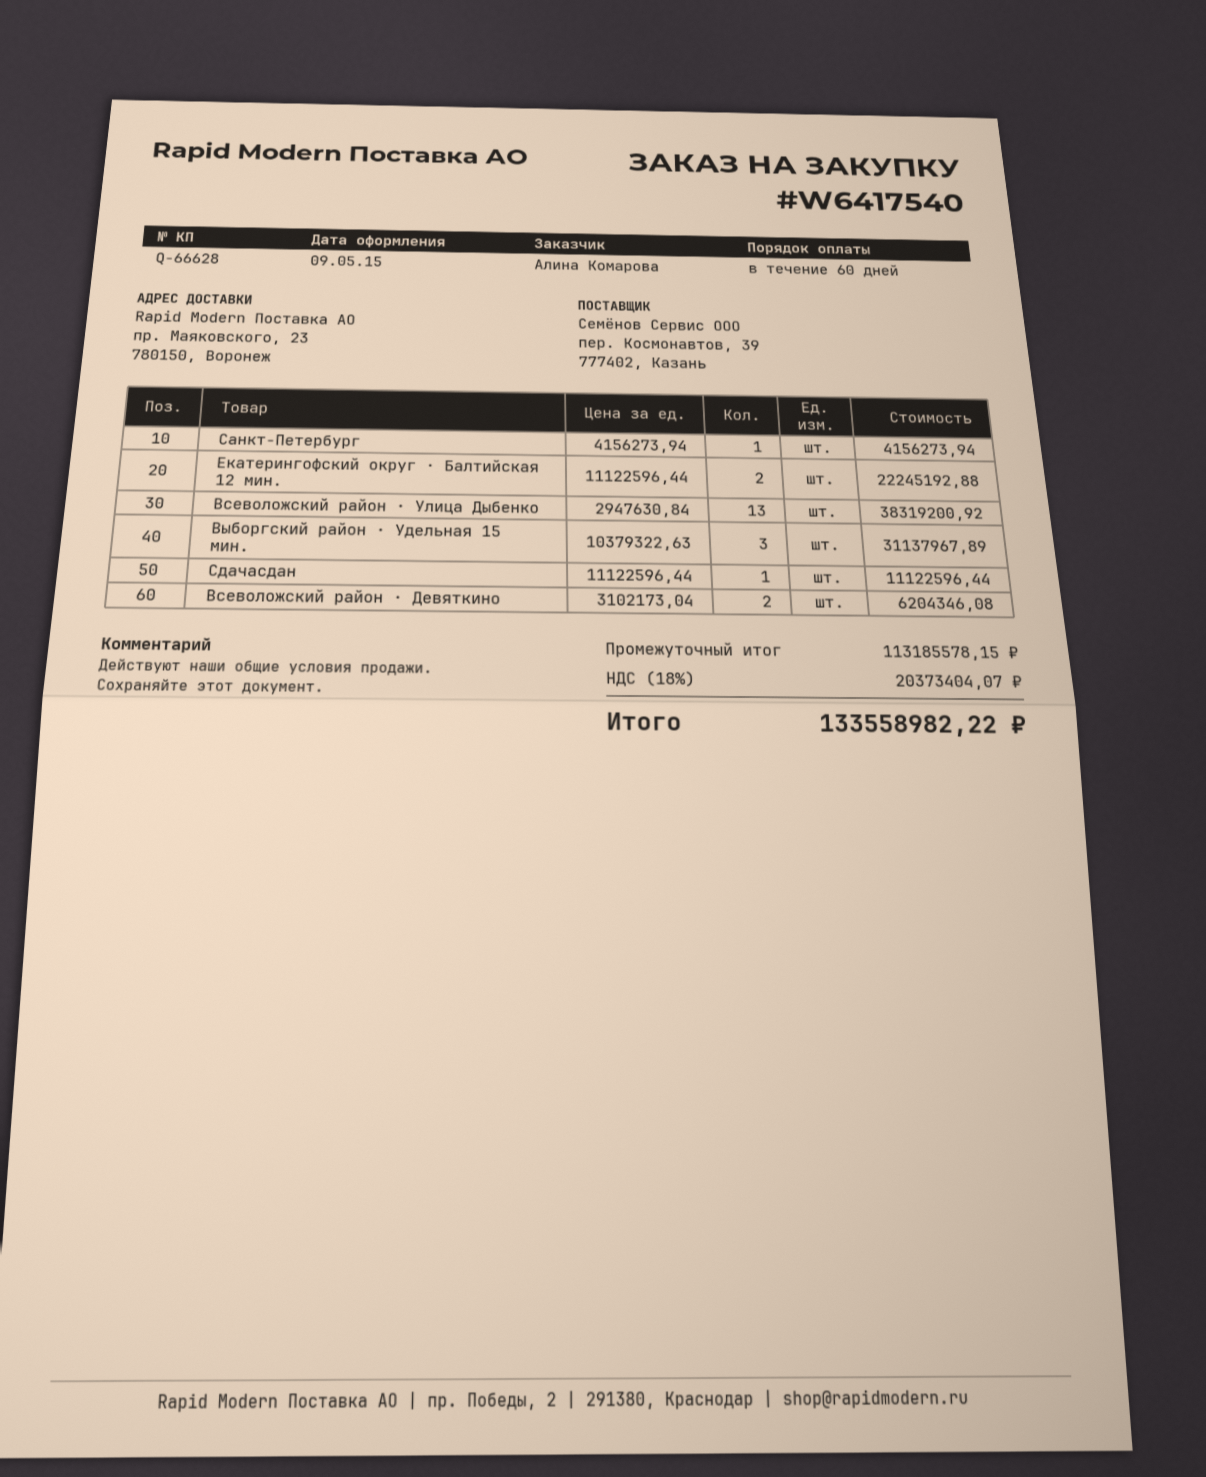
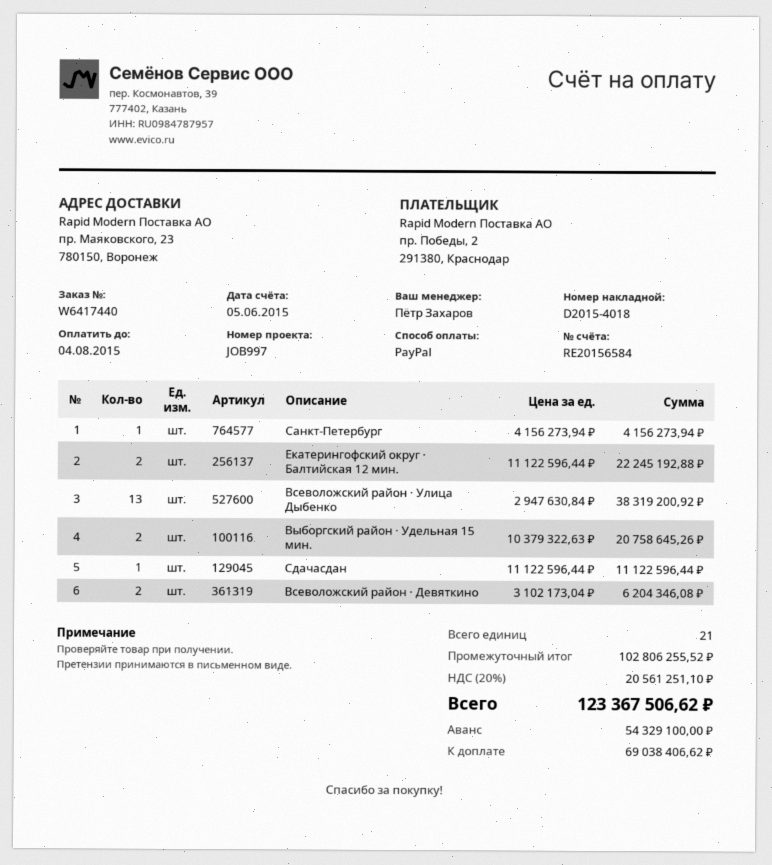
order number: W6417540 -> W6417440
Выборгский район · Удельная 15 мин.: 3 x 10379322.63 = 31137967.89 -> 2 x 10379322.63 = 20758645.26
subtotal: 113185578.15 -> 102806255.52
tax: 18% = 20373404.07 -> 20% = 20561251.10
total: 133558982.22 -> 123367506.62

